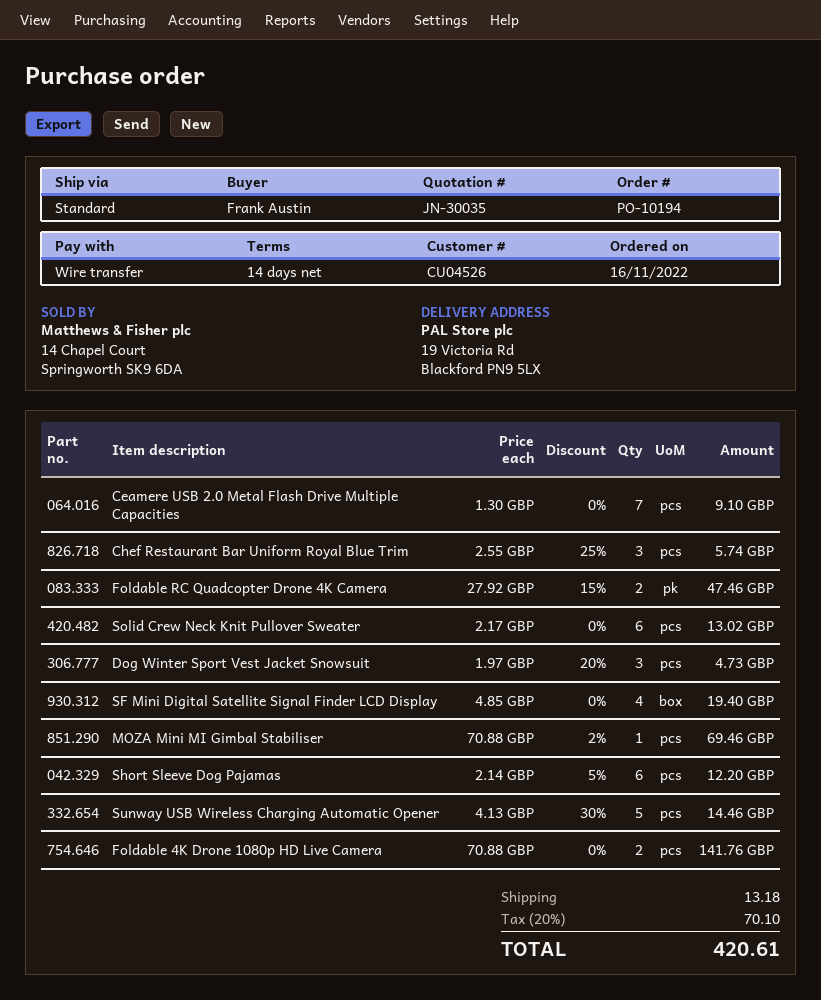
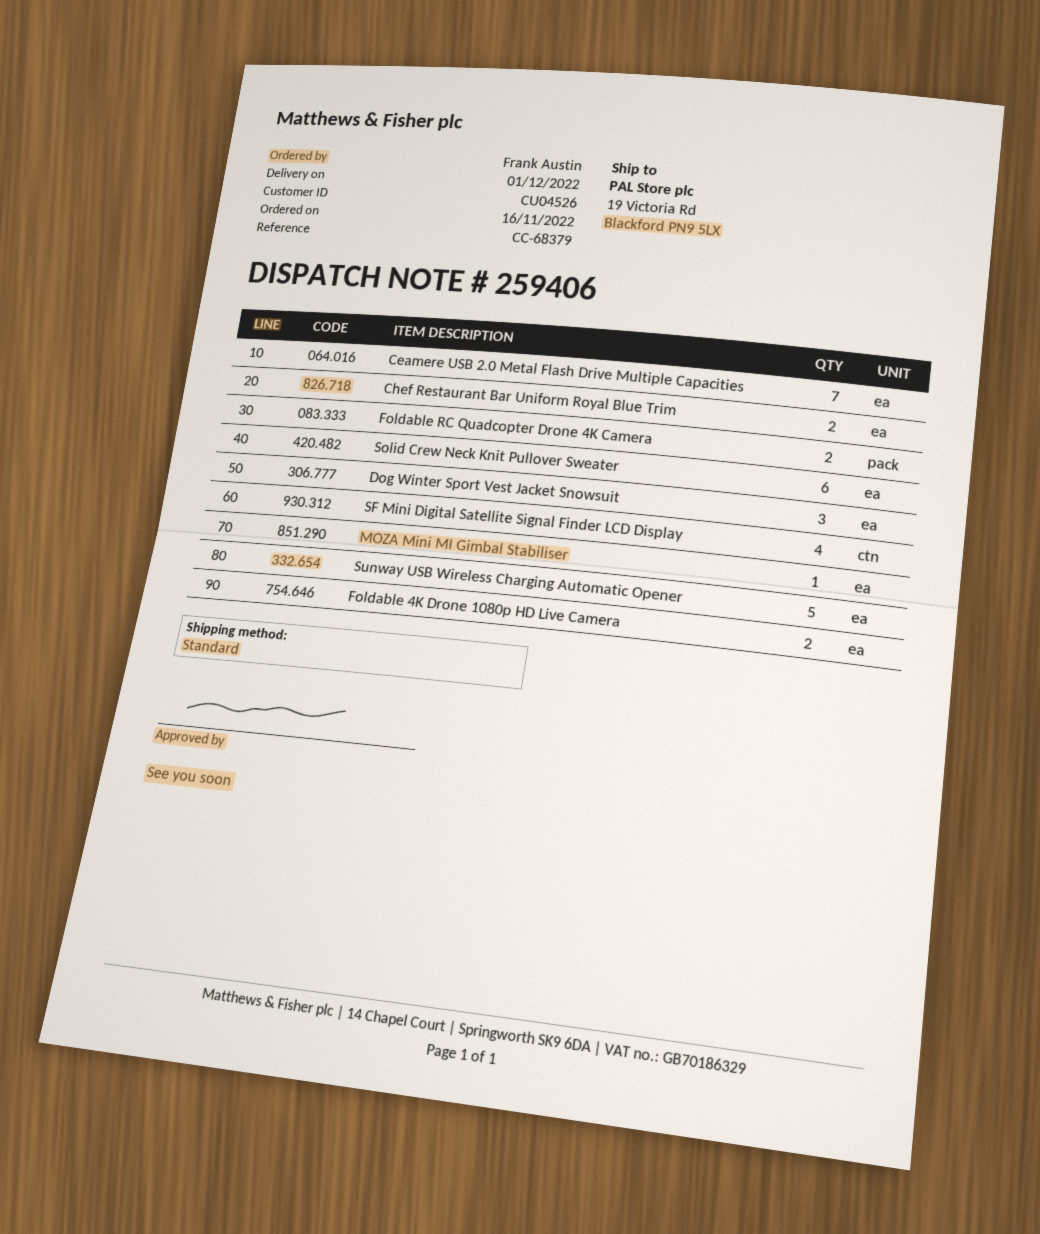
Chef Restaurant Bar Uniform Royal Blue Trim: 3 -> 2
Short Sleeve Dog Pajamas: 6 -> none

